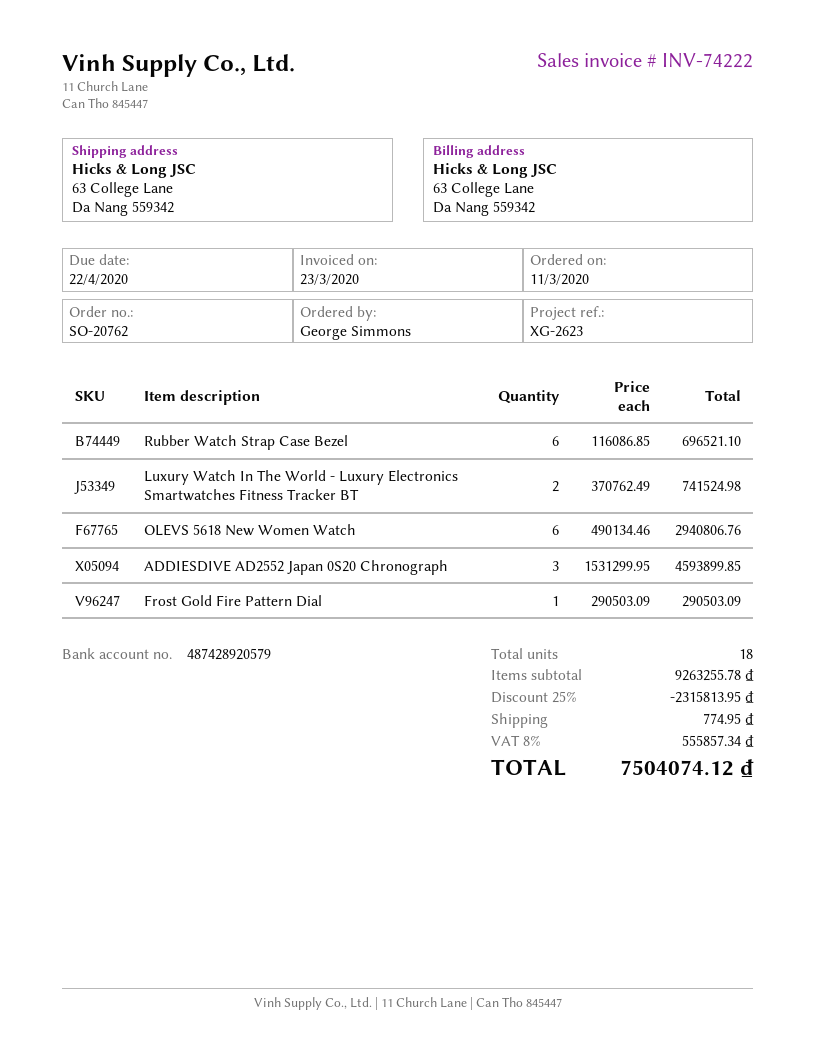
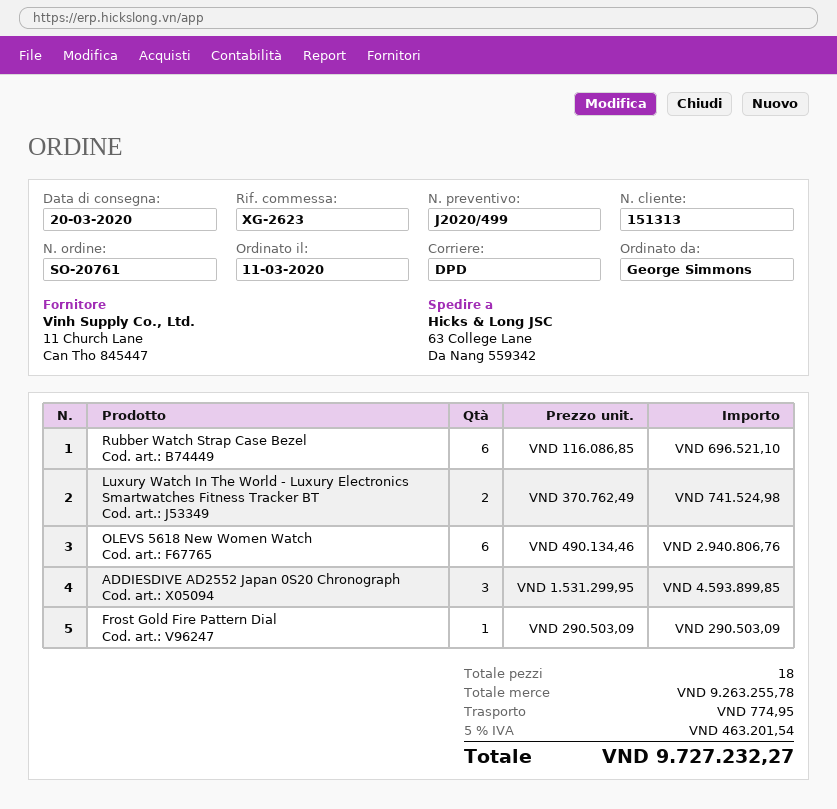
order number: SO-20762 -> SO-20761
discount: 25% = 2315813.95 -> none
tax: 8% = 555857.34 -> 5% = 463201.54
total: 7504074.12 -> 9727232.27

